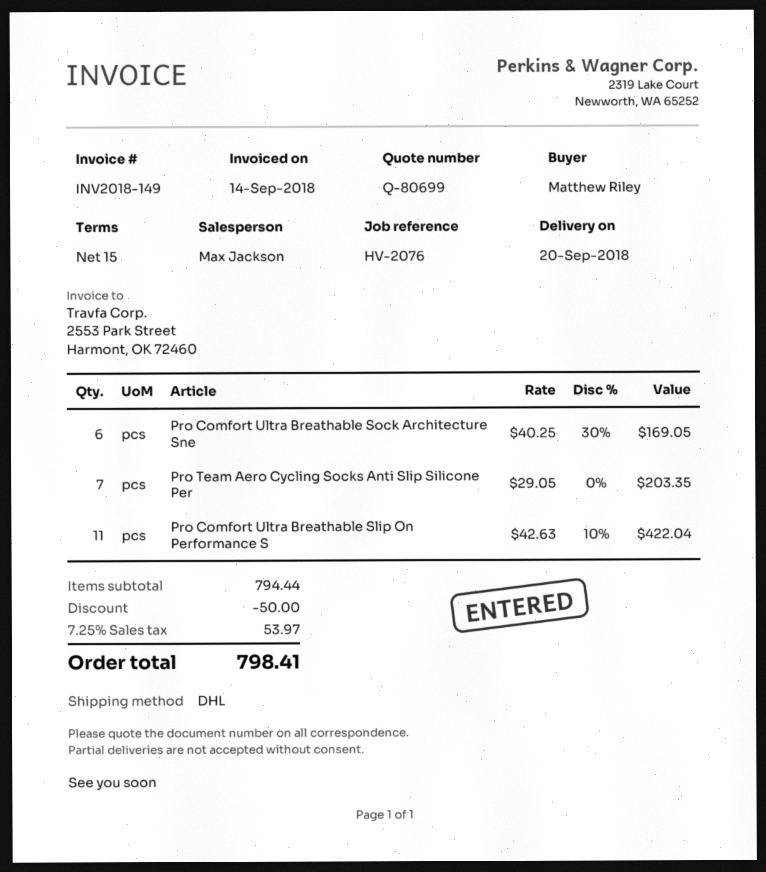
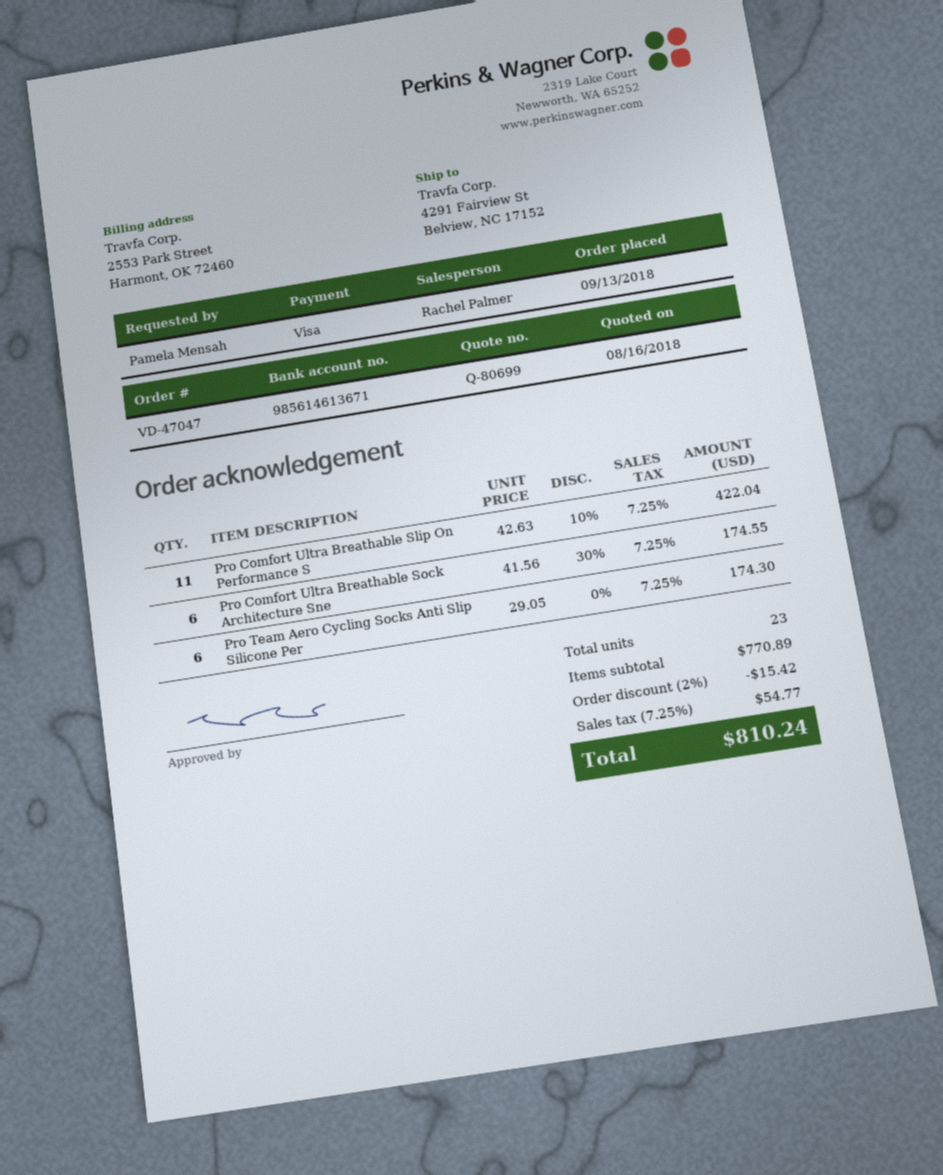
ordered by: Matthew Riley -> Pamela Mensah
sales rep: Max Jackson -> Rachel Palmer
Pro Comfort Ultra Breathable Sock Architecture Sne: 6 x 40.25 - 30% = 169.05 -> 6 x 41.56 - 30% = 174.55
Pro Team Aero Cycling Socks Anti Slip Silicone Per: 7 x 29.05 = 203.35 -> 6 x 29.05 = 174.30
subtotal: 794.44 -> 770.89
discount: 50.00 -> 15.42
tax: 7.25% = 53.97 -> 7.25% = 54.77
total: 798.41 -> 810.24

